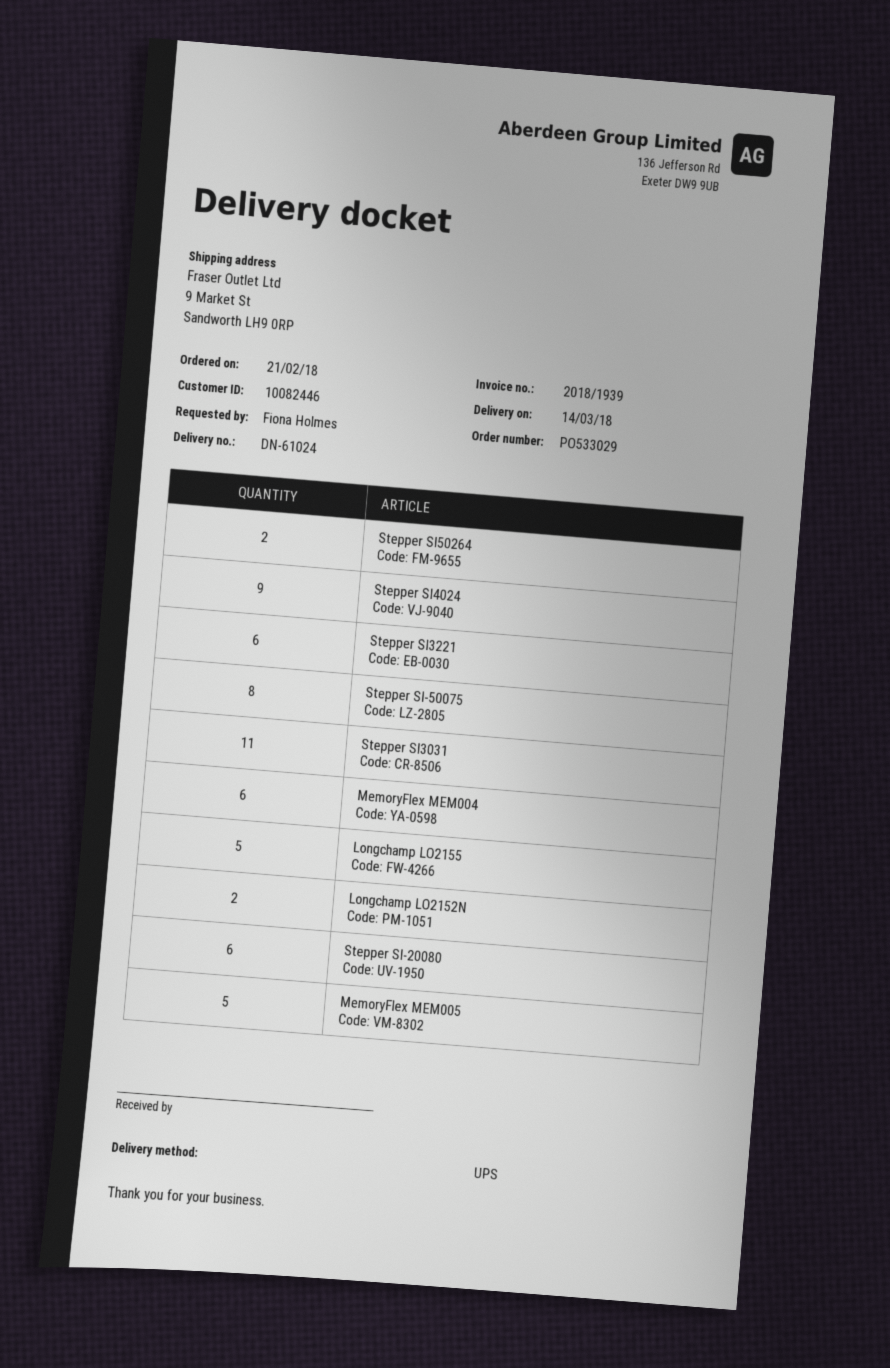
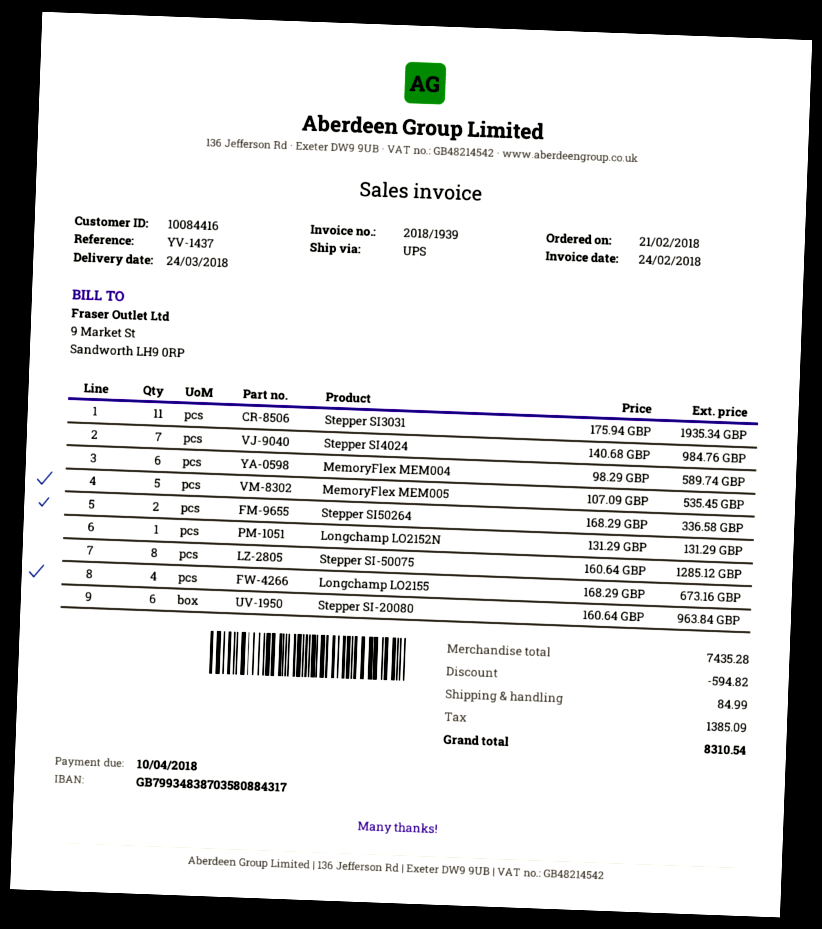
delivery date: 2018-03-14 -> 2018-03-24
customer number: 10082446 -> 10084416
Stepper SI4024: 9 -> 7
Stepper SI3221: 6 -> none
Longchamp LO2155: 5 -> 4
Longchamp LO2152N: 2 -> 1

